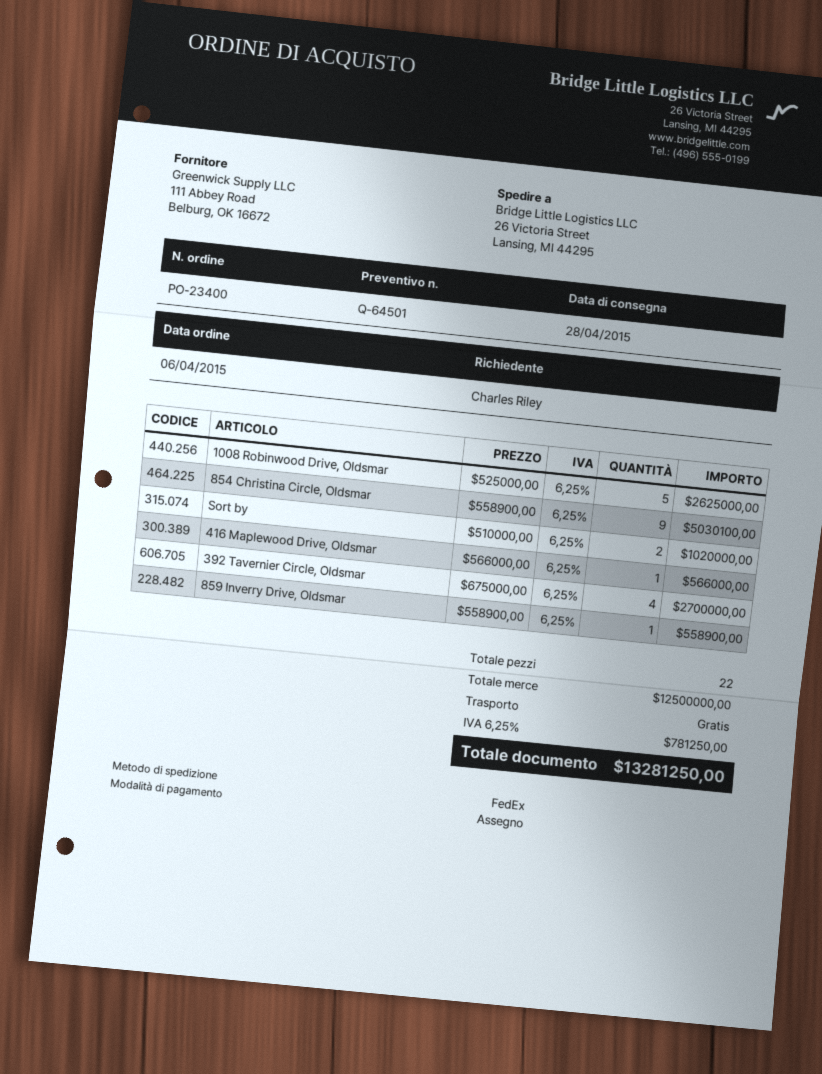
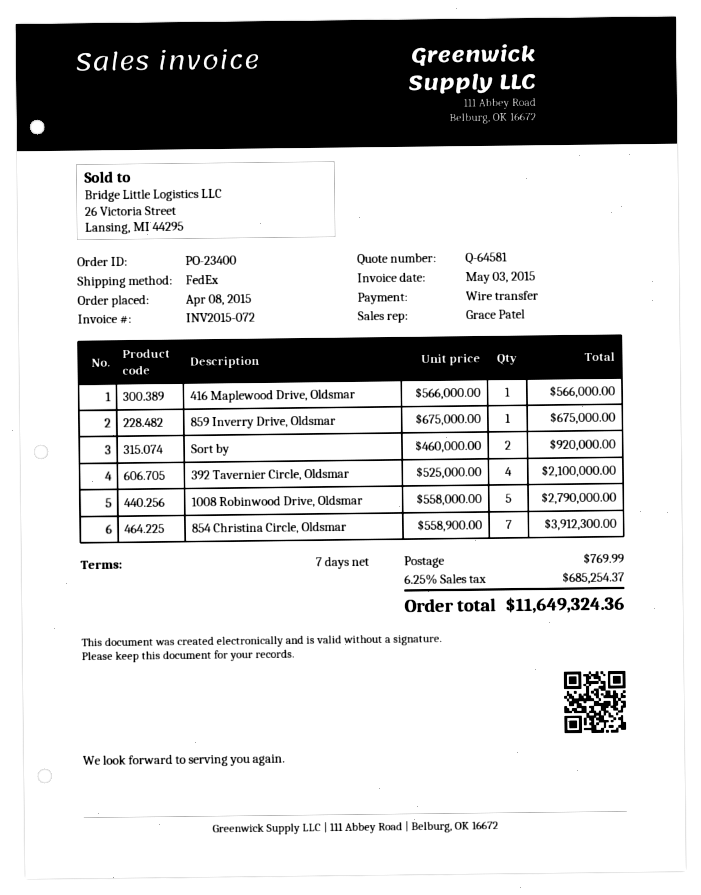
quote number: Q-64501 -> Q-64581
order date: 2015-04-06 -> 2015-04-08
payment method: cheque -> bank transfer
1008 Robinwood Drive, Oldsmar: 5 x 525000.00 = 2625000.00 -> 5 x 558000.00 = 2790000.00
854 Christina Circle, Oldsmar: 9 x 558900.00 = 5030100.00 -> 7 x 558900.00 = 3912300.00
Sort by: 2 x 510000.00 = 1020000.00 -> 2 x 460000.00 = 920000.00
392 Tavernier Circle, Oldsmar: 4 x 675000.00 = 2700000.00 -> 4 x 525000.00 = 2100000.00
859 Inverry Drive, Oldsmar: 1 x 558900.00 = 558900.00 -> 1 x 675000.00 = 675000.00
shipping: 0.00 -> 769.99
tax: 6.25% = 781250.00 -> 6.25% = 685254.37
total: 13281250.00 -> 11649324.36

